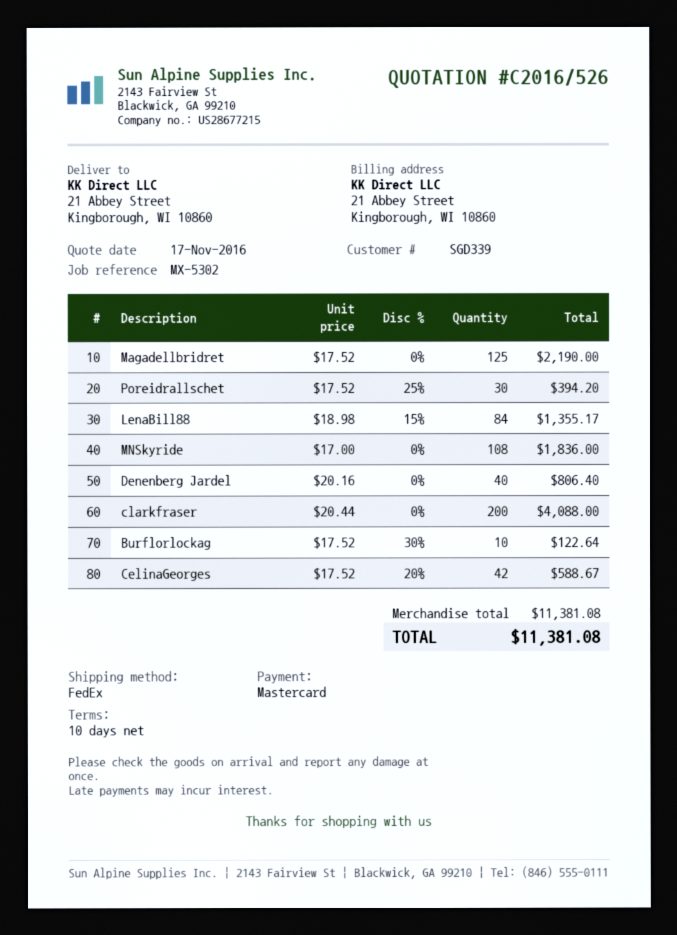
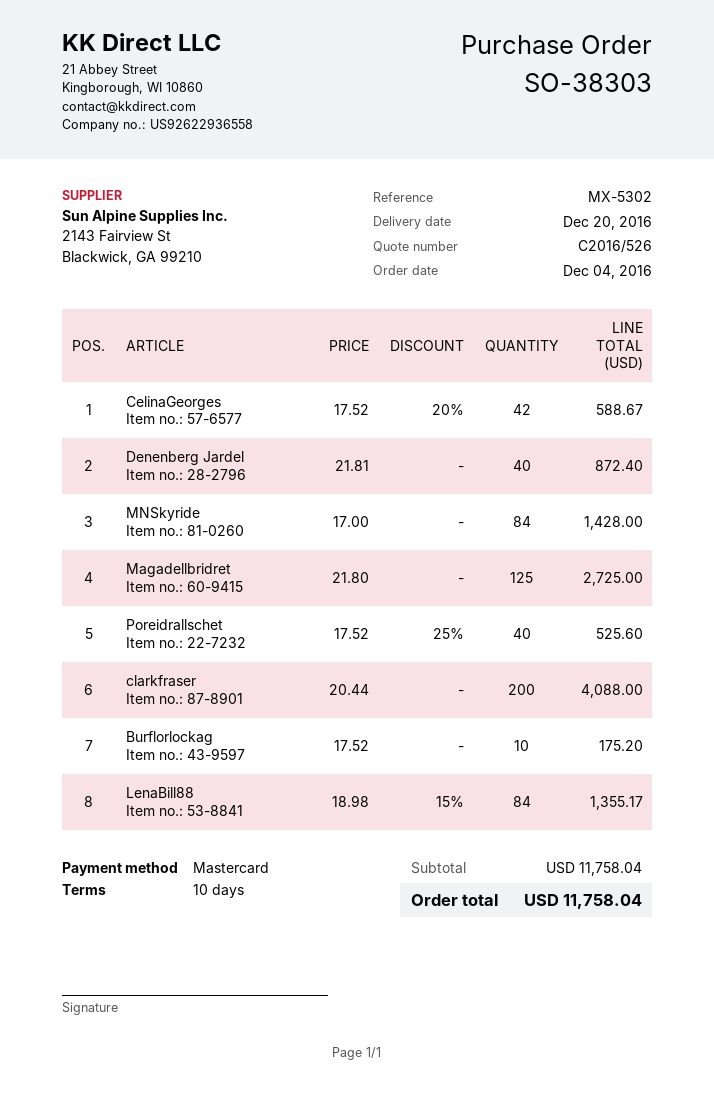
Magadellbridret: 125 x 17.52 = 2190.00 -> 125 x 21.80 = 2725.00
Poreidrallschet: 30 x 17.52 - 25% = 394.20 -> 40 x 17.52 - 25% = 525.60
MNSkyride: 108 x 17.00 = 1836.00 -> 84 x 17.00 = 1428.00
Denenberg Jardel: 40 x 20.16 = 806.40 -> 40 x 21.81 = 872.40
Burflorlockag: 10 x 17.52 - 30% = 122.64 -> 10 x 17.52 = 175.20
subtotal: 11381.08 -> 11758.04
total: 11381.08 -> 11758.04

